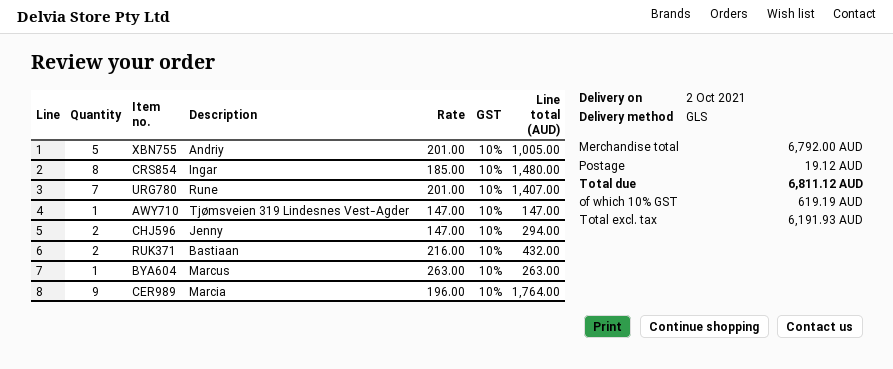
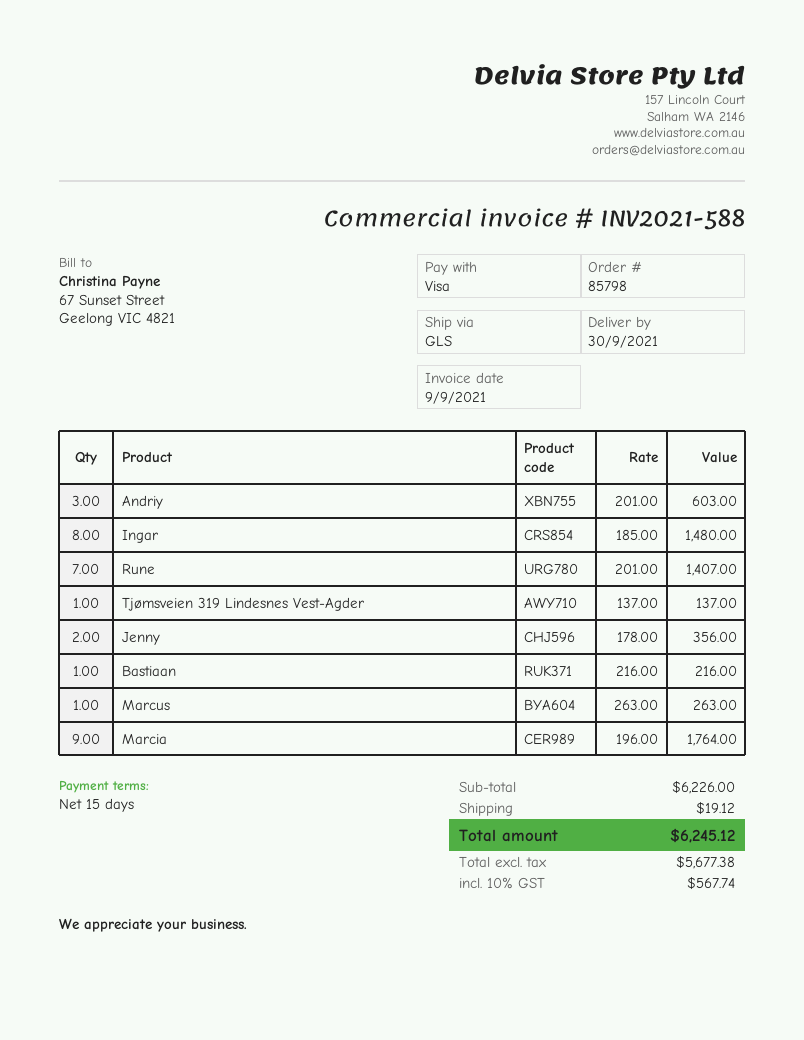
delivery date: 2021-10-02 -> 2021-09-30
Andriy: 5 x 201.00 = 1005.00 -> 3 x 201.00 = 603.00
Tjømsveien 319 Lindesnes Vest-Agder: 1 x 147.00 = 147.00 -> 1 x 137.00 = 137.00
Jenny: 2 x 147.00 = 294.00 -> 2 x 178.00 = 356.00
Bastiaan: 2 x 216.00 = 432.00 -> 1 x 216.00 = 216.00
subtotal: 6792.00 -> 6226.00
net: 6191.93 -> 5677.38
tax: 10% = 619.19 -> 10% = 567.74
total: 6811.12 -> 6245.12

